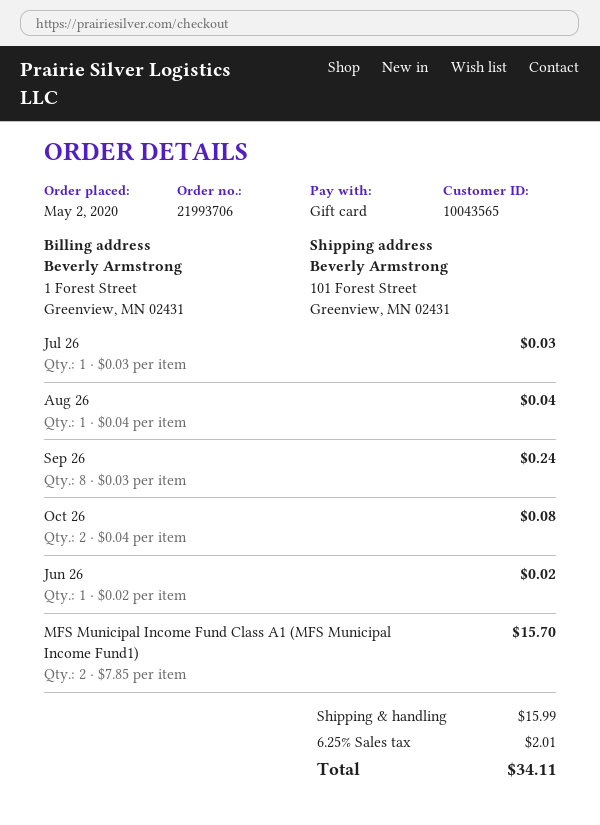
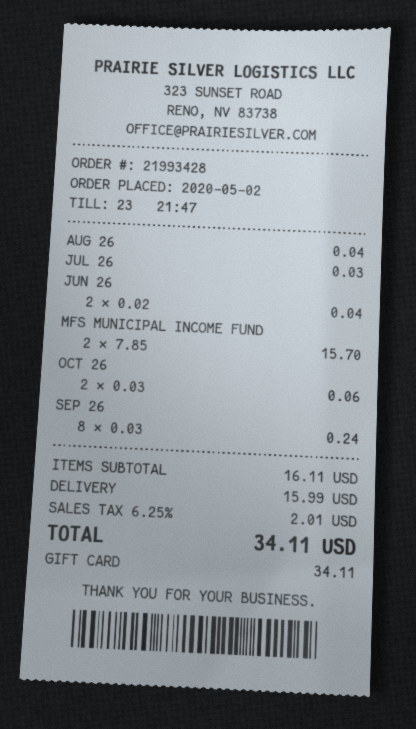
order number: 21993706 -> 21993428
Oct 26: 2 x 0.04 = 0.08 -> 2 x 0.03 = 0.06
Jun 26: 1 x 0.02 = 0.02 -> 2 x 0.02 = 0.04

